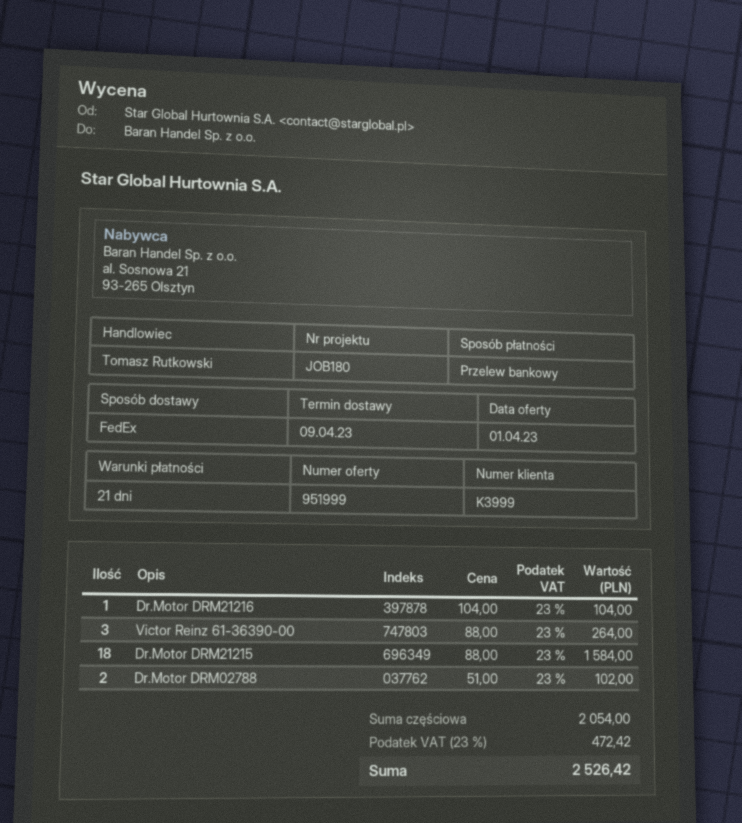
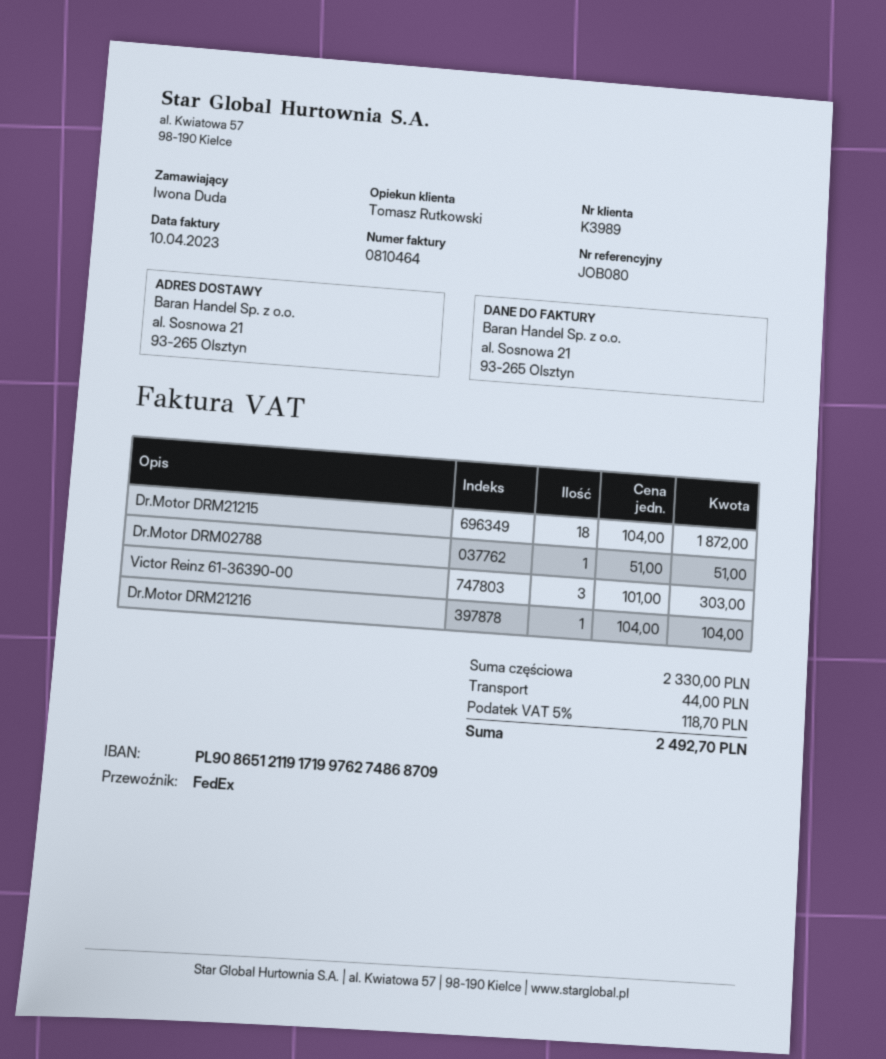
customer number: K3999 -> K3989
reference: JOB180 -> JOB080
Victor Reinz 61-36390-00: 3 x 88.00 = 264.00 -> 3 x 101.00 = 303.00
Dr.Motor DRM21215: 18 x 88.00 = 1584.00 -> 18 x 104.00 = 1872.00
Dr.Motor DRM02788: 2 x 51.00 = 102.00 -> 1 x 51.00 = 51.00
subtotal: 2054.00 -> 2330.00
shipping: none -> 44.00
tax: 23% = 472.42 -> 5% = 118.70
total: 2526.42 -> 2492.70

